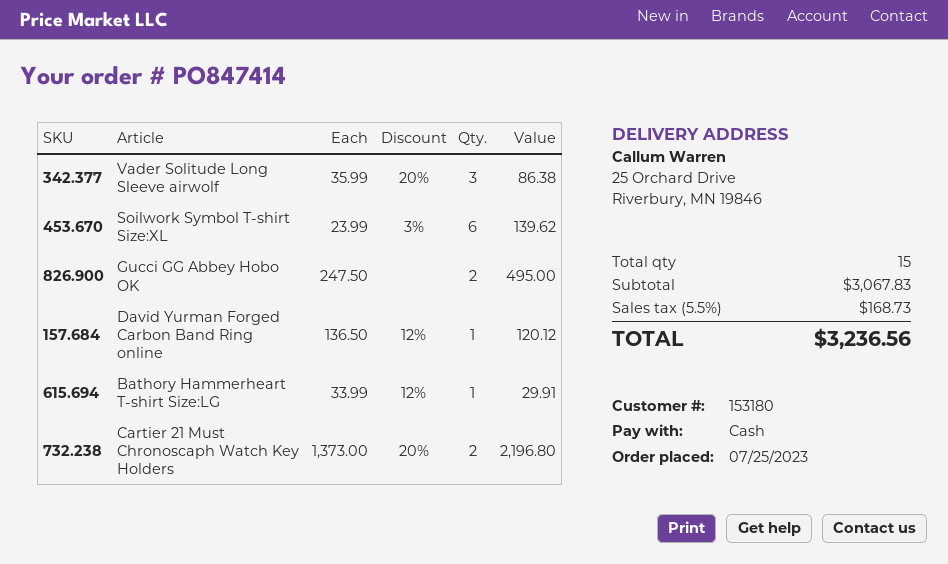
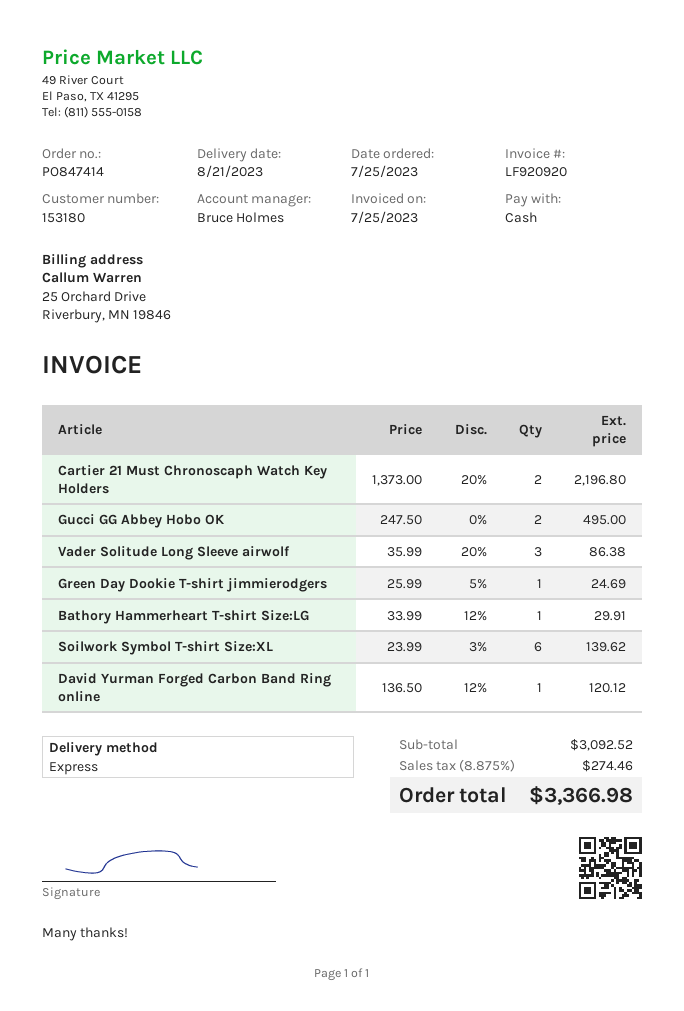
Green Day Dookie T-shirt jimmierodgers: none -> 1 x 25.99 - 5% = 24.69
subtotal: 3067.83 -> 3092.52
tax: 5.5% = 168.73 -> 8.875% = 274.46
total: 3236.56 -> 3366.98

